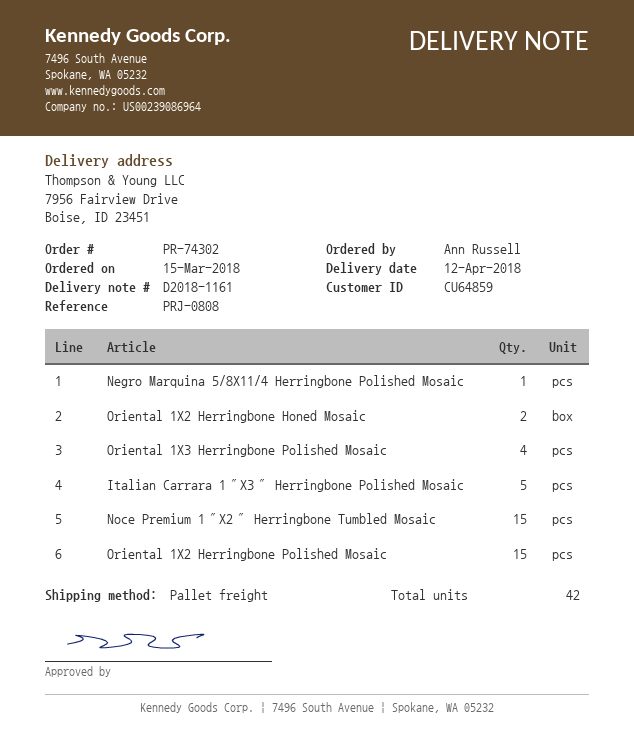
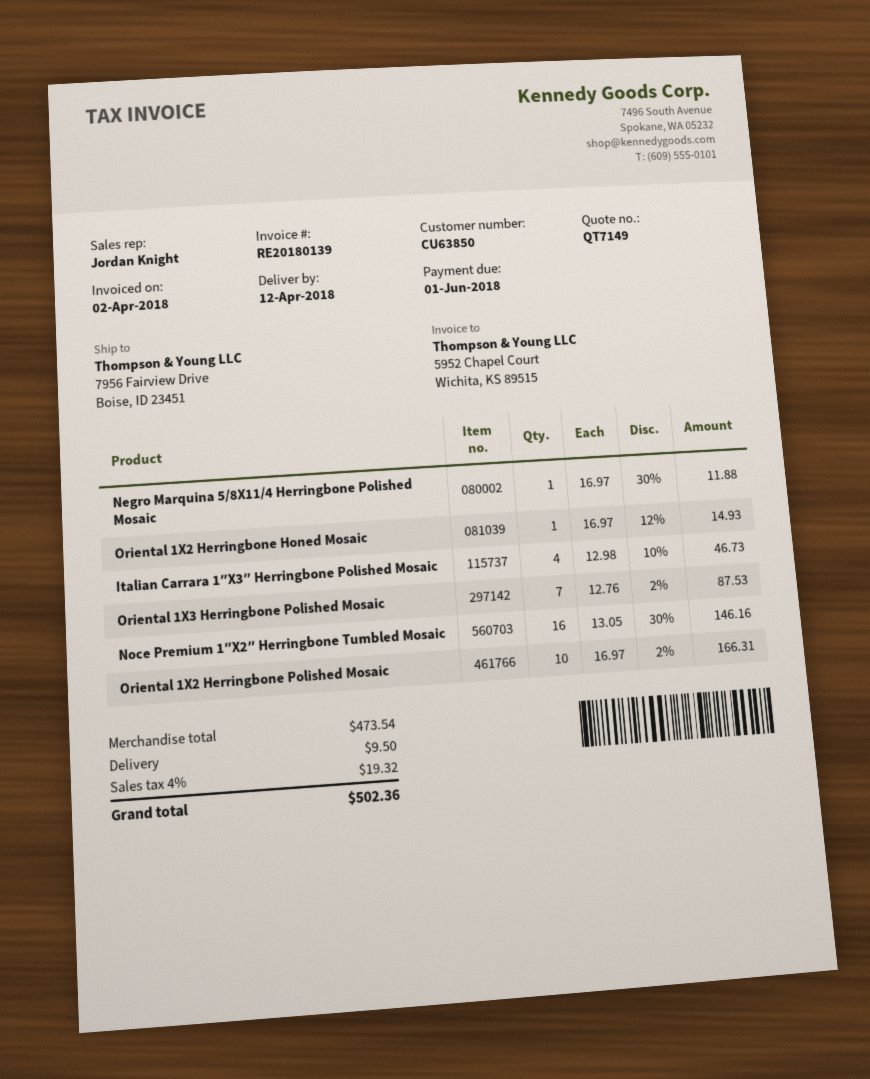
customer number: CU64859 -> CU63850
Oriental 1X2 Herringbone Honed Mosaic: 2 -> 1
Oriental 1X3 Herringbone Polished Mosaic: 4 -> 7
Italian Carrara 1″X3″ Herringbone Polished Mosaic: 5 -> 4
Noce Premium 1″X2″ Herringbone Tumbled Mosaic: 15 -> 16
Oriental 1X2 Herringbone Polished Mosaic: 15 -> 10

